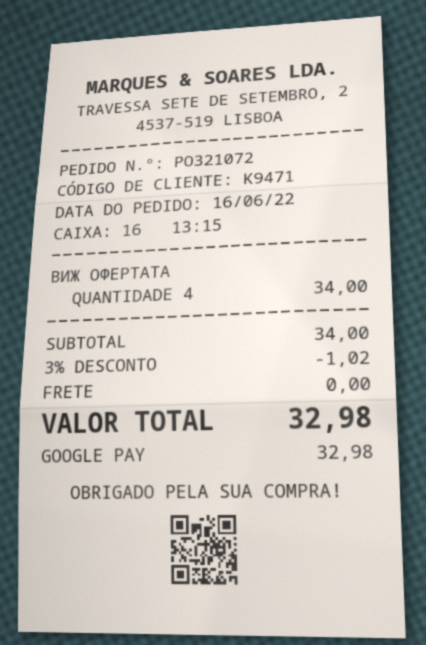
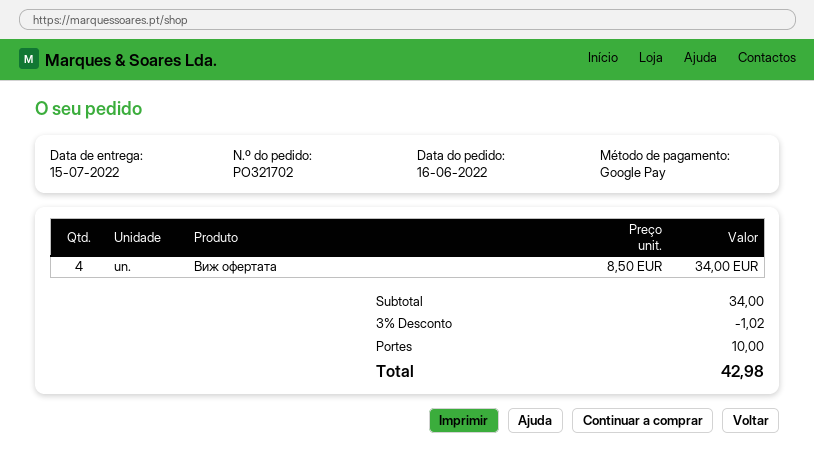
order number: PO321072 -> PO321702
shipping: 0.00 -> 10.00
total: 32.98 -> 42.98

